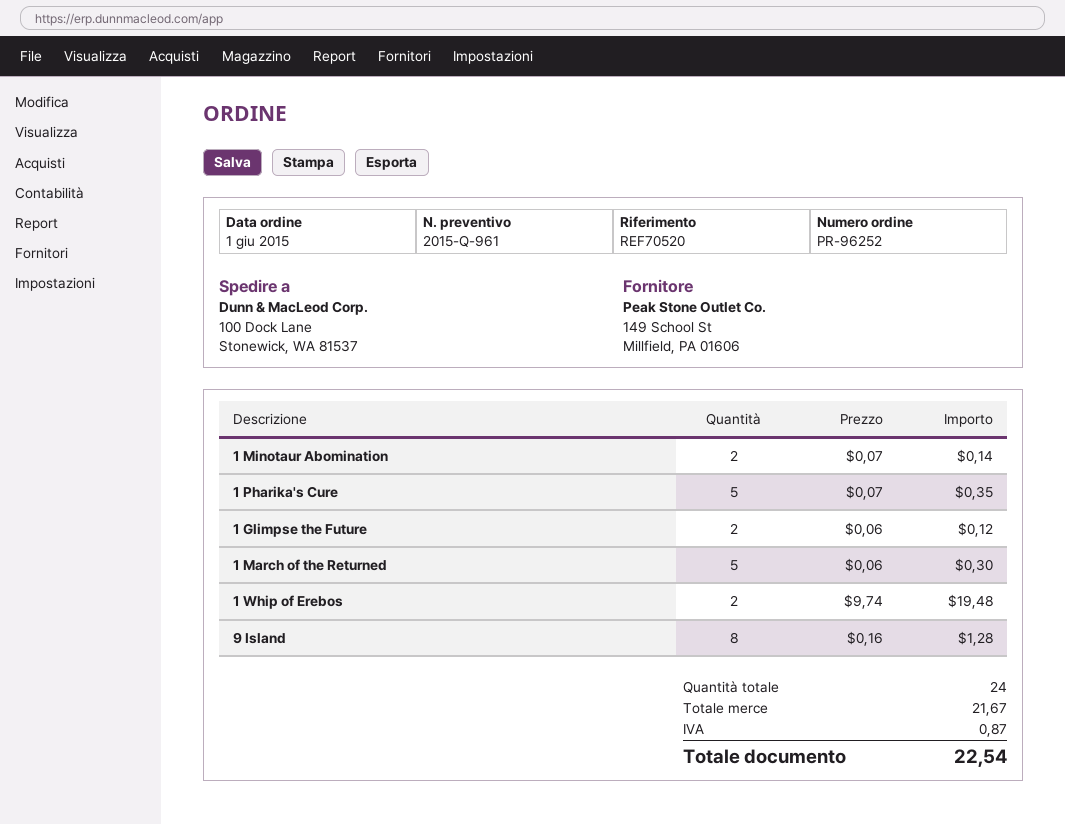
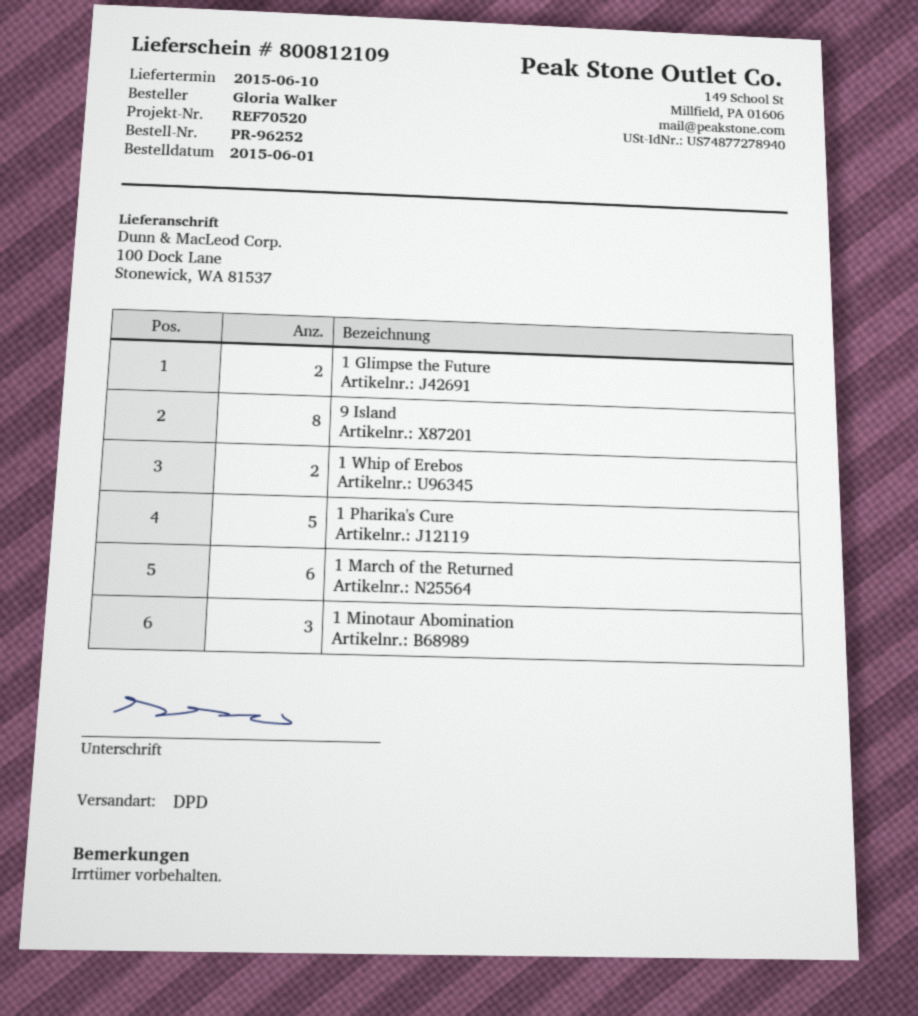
1 Minotaur Abomination: 2 -> 3
1 March of the Returned: 5 -> 6

